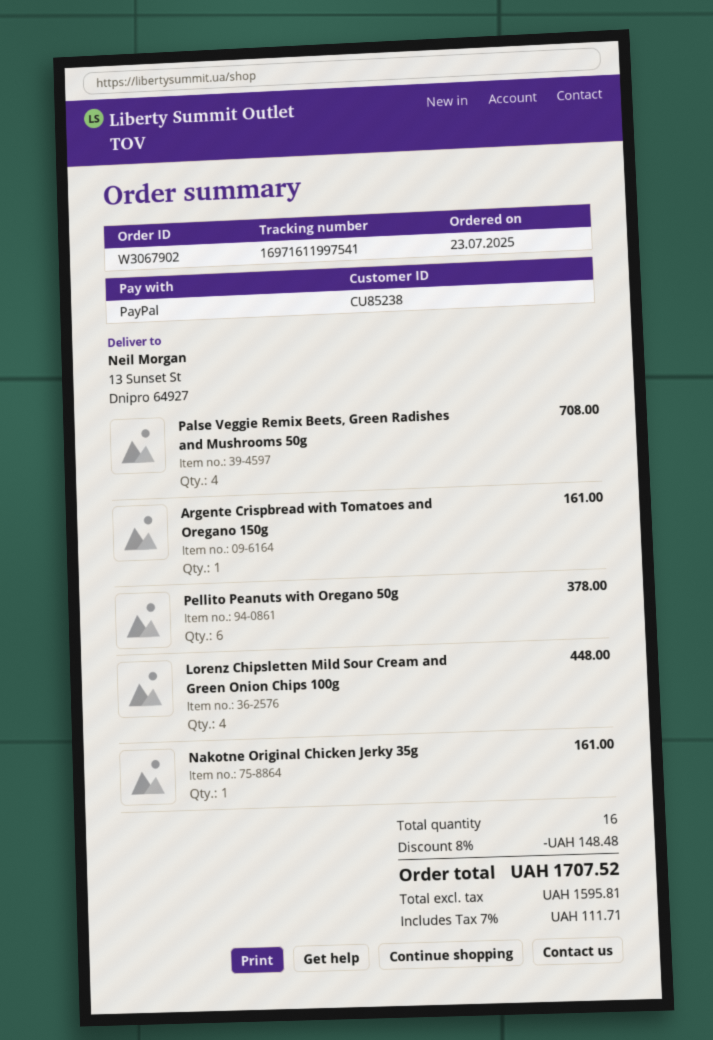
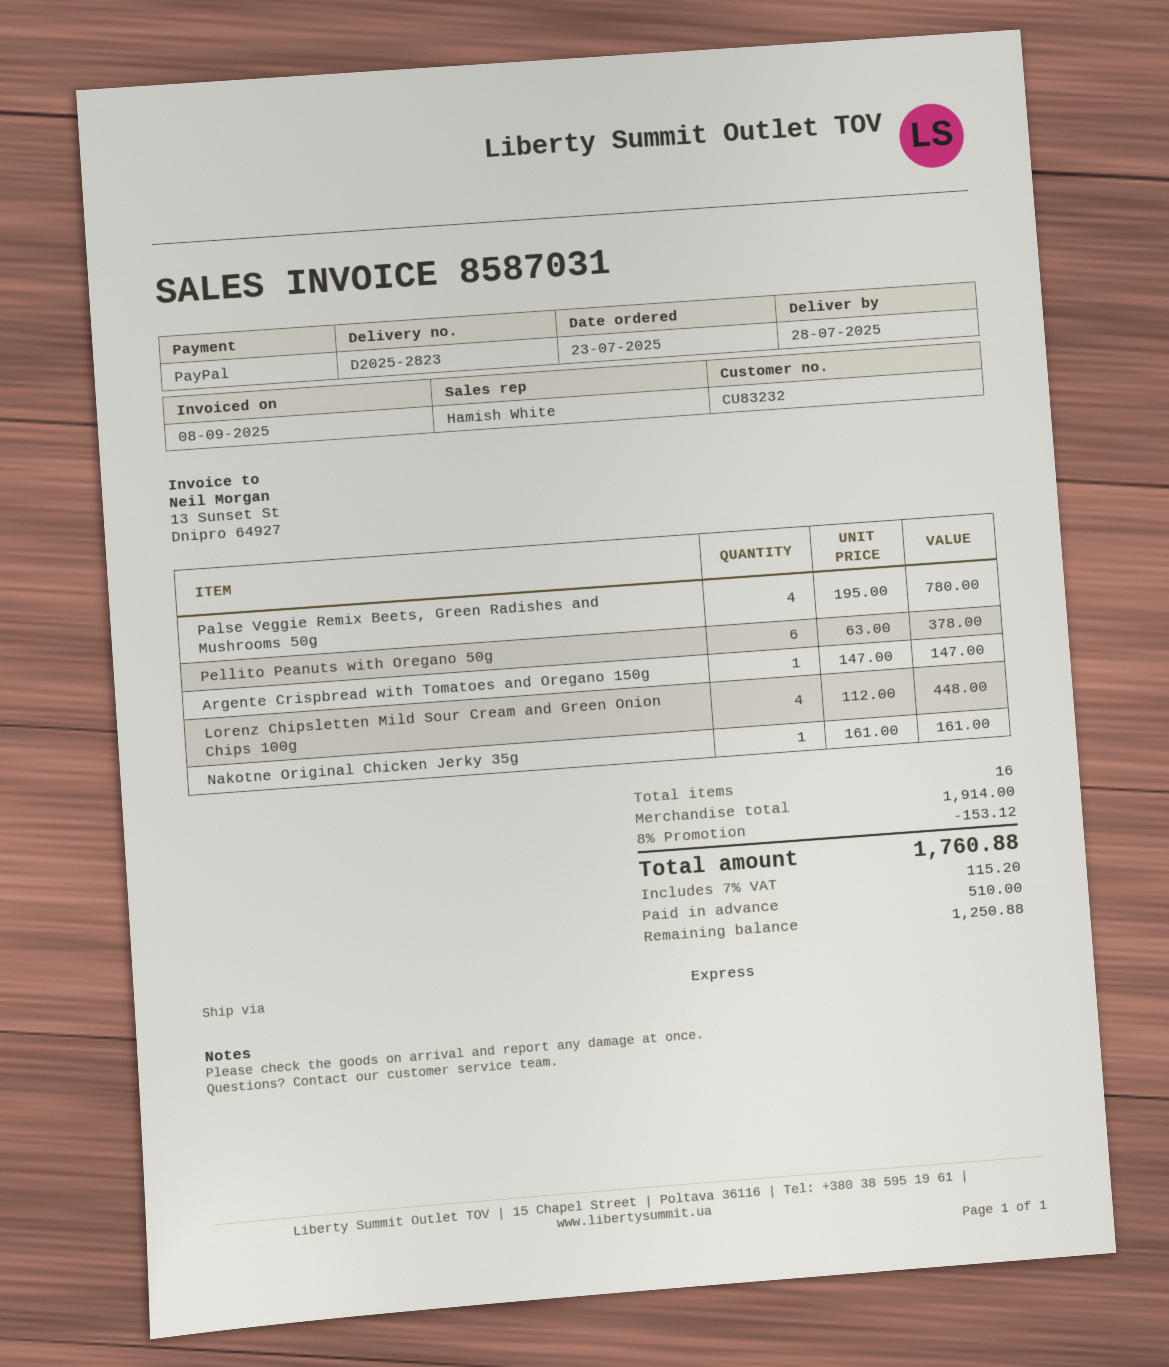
customer number: CU85238 -> CU83232
Palse Veggie Remix Beets, Green Radishes and Mushrooms 50g: 4 for 708.00 -> 4 for 780.00
Argente Crispbread with Tomatoes and Oregano 150g: 1 for 161.00 -> 1 for 147.00
discount: 8% = 148.48 -> 8% = 153.12
tax: 7% = 111.71 -> 7% = 115.20
total: 1707.52 -> 1760.88

